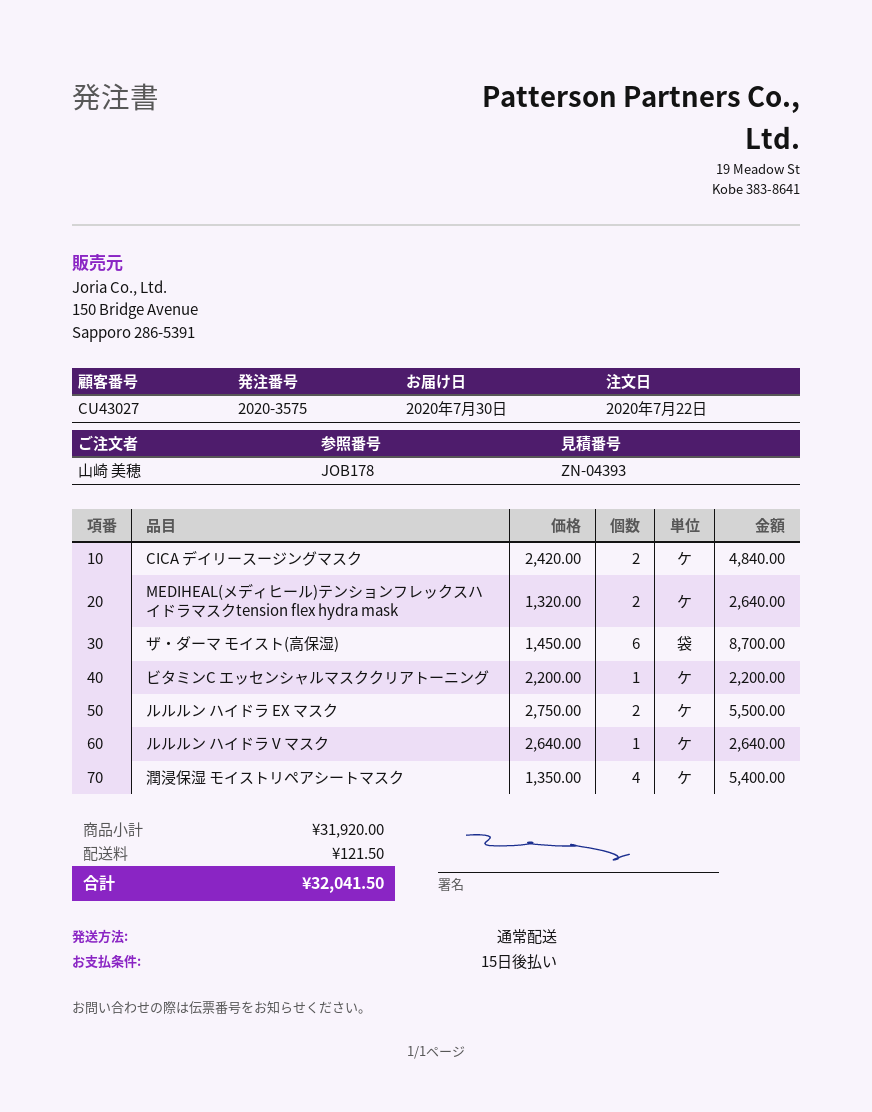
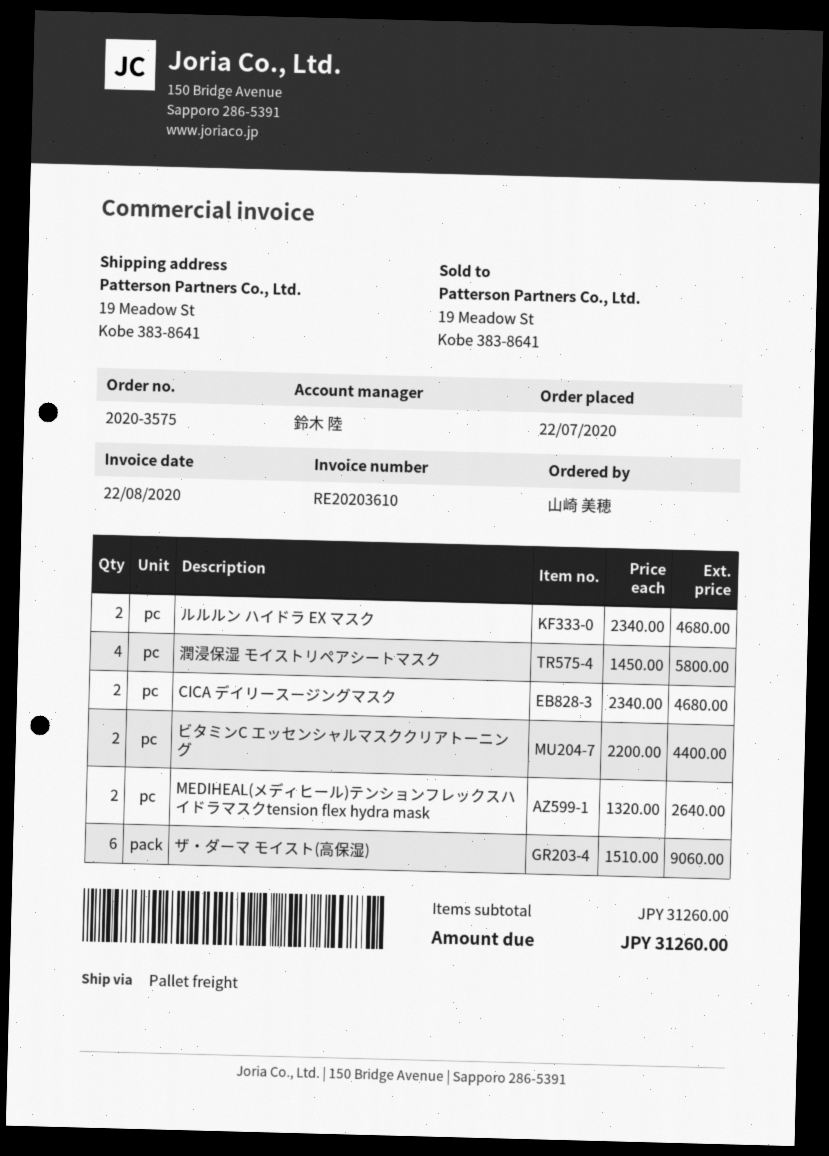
shipping method: standard -> pallet freight
CICA デイリースージングマスク: 2 x 2420.00 = 4840.00 -> 2 x 2340.00 = 4680.00
ザ・ダーマ モイスト(高保湿): 6 x 1450.00 = 8700.00 -> 6 x 1510.00 = 9060.00
ビタミンC エッセンシャルマスククリアトーニング: 1 x 2200.00 = 2200.00 -> 2 x 2200.00 = 4400.00
ルルルン ハイドラ EX マスク: 2 x 2750.00 = 5500.00 -> 2 x 2340.00 = 4680.00
ルルルン ハイドラ V マスク: 1 x 2640.00 = 2640.00 -> none
潤浸保湿 モイストリペアシートマスク: 4 x 1350.00 = 5400.00 -> 4 x 1450.00 = 5800.00
subtotal: 31920.00 -> 31260.00
shipping: 121.50 -> none
total: 32041.50 -> 31260.00

